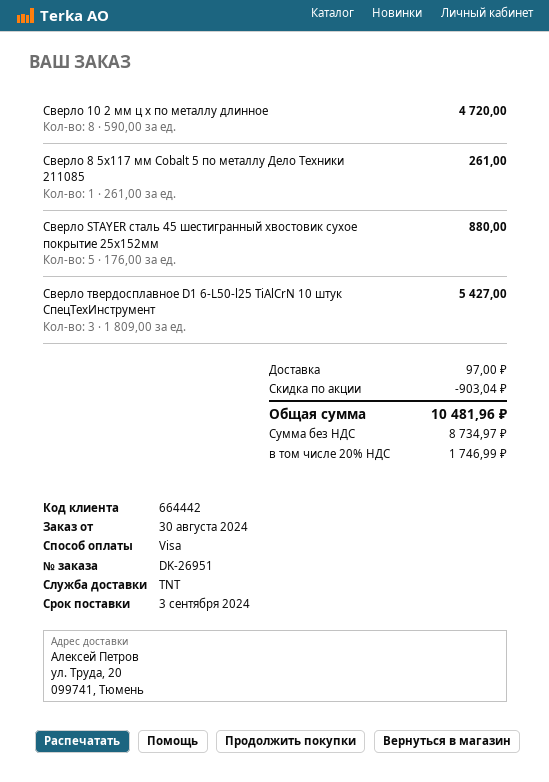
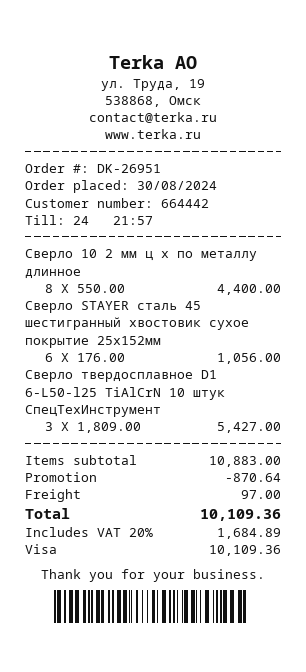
Сверло 10 2 мм ц х по металлу длинное: 8 x 590.00 = 4720.00 -> 8 x 550.00 = 4400.00
Сверло 8 5х117 мм Cobalt 5 по металлу Дело Техники 211085: 1 x 261.00 = 261.00 -> none
Сверло STAYER сталь 45 шестигранный хвостовик сухое покрытие 25x152мм: 5 x 176.00 = 880.00 -> 6 x 176.00 = 1056.00
discount: 903.04 -> 870.64
tax: 20% = 1746.99 -> 20% = 1684.89
total: 10481.96 -> 10109.36

